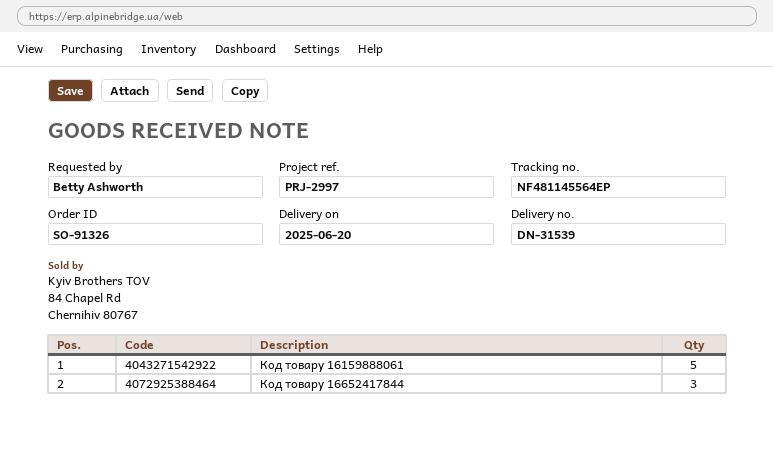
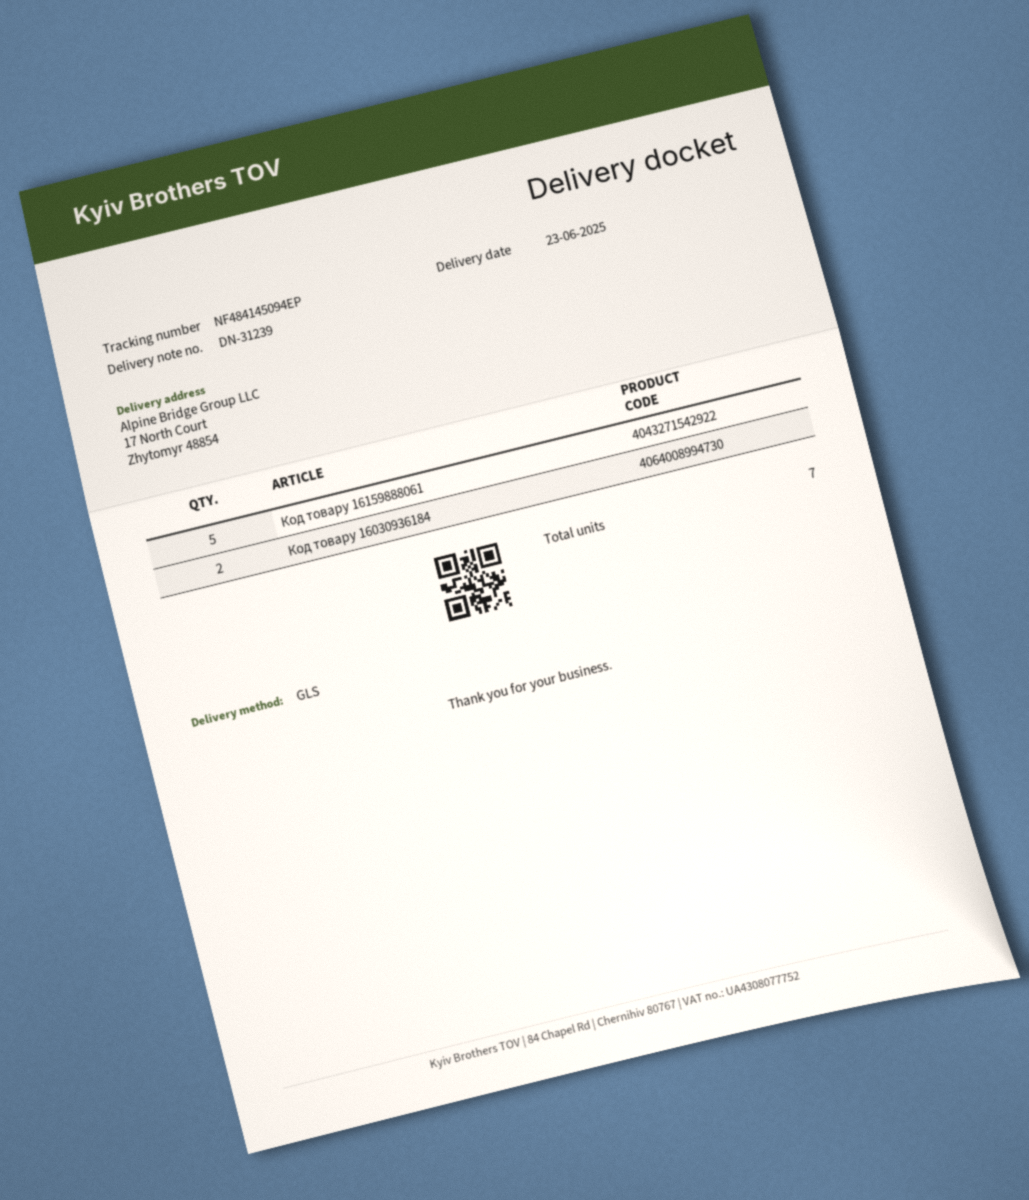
delivery note number: DN-31539 -> DN-31239
delivery date: 2025-06-20 -> 2025-06-23
tracking number: NF481145564EP -> NF484145094EP
Код товару 16652417844: 3 -> none
Код товару 16030936184: none -> 2

